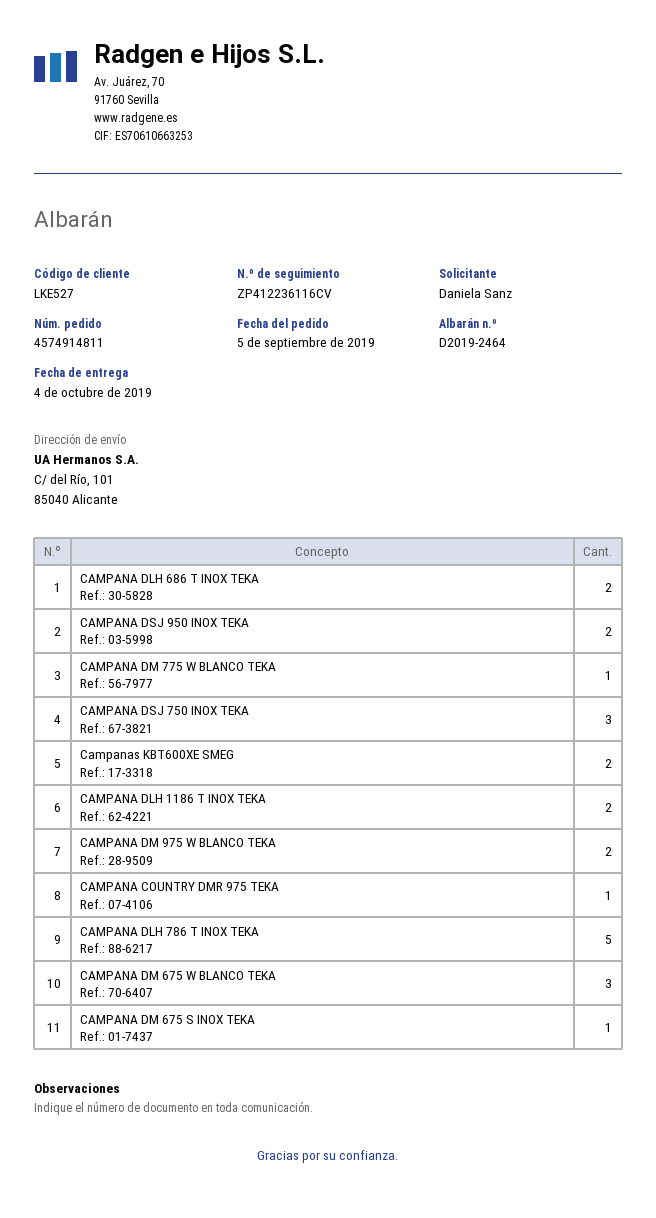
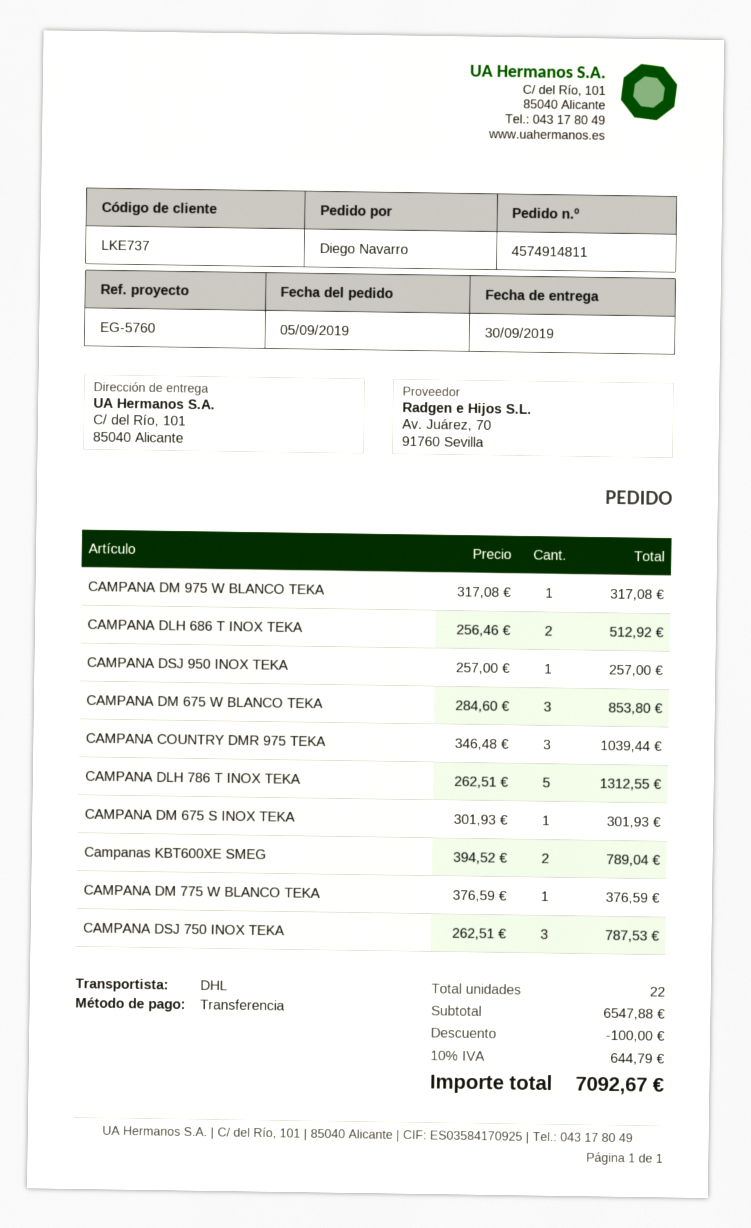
delivery date: 2019-10-04 -> 2019-09-30
customer number: LKE527 -> LKE737
ordered by: Daniela Sanz -> Diego Navarro
CAMPANA DSJ 950 INOX TEKA: 2 -> 1
CAMPANA DLH 1186 T INOX TEKA: 2 -> none
CAMPANA DM 975 W BLANCO TEKA: 2 -> 1
CAMPANA COUNTRY DMR 975 TEKA: 1 -> 3

